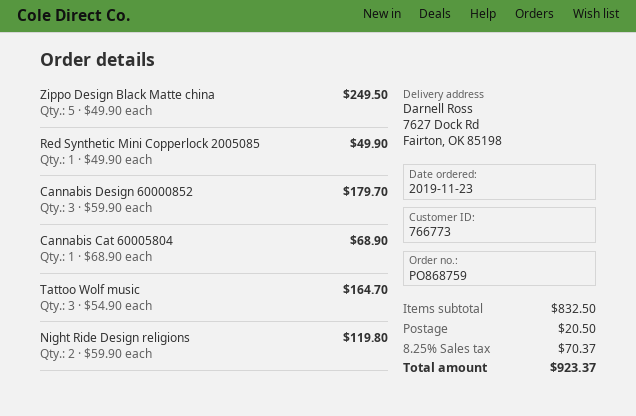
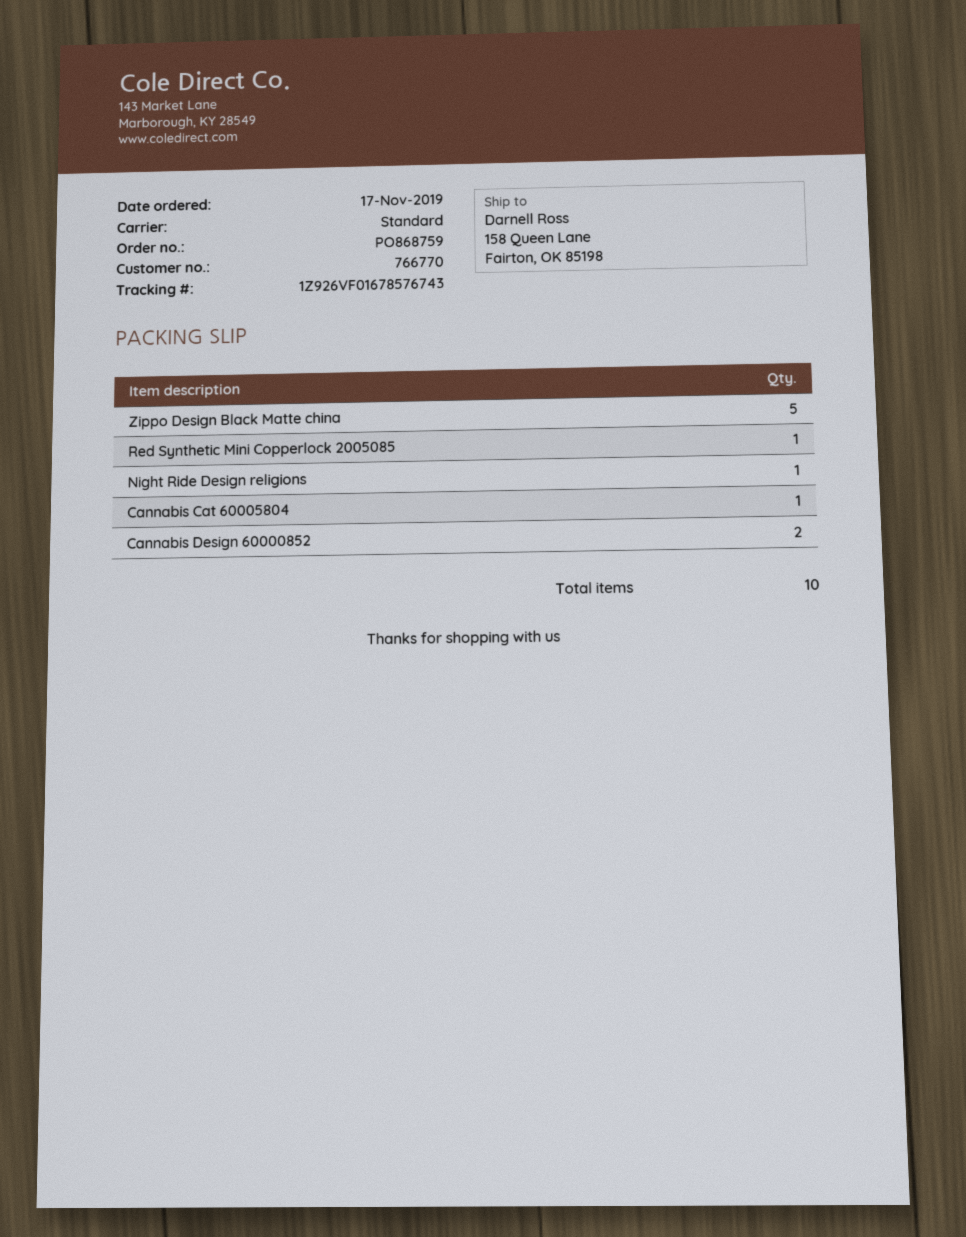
order date: 2019-11-23 -> 2019-11-17
customer number: 766773 -> 766770
ship to: 7627 Dock Rd, Fairton, OK 85198 -> 158 Queen Lane, Fairton, OK 85198
Cannabis Design 60000852: 3 -> 2
Tattoo Wolf music: 3 -> none
Night Ride Design religions: 2 -> 1

